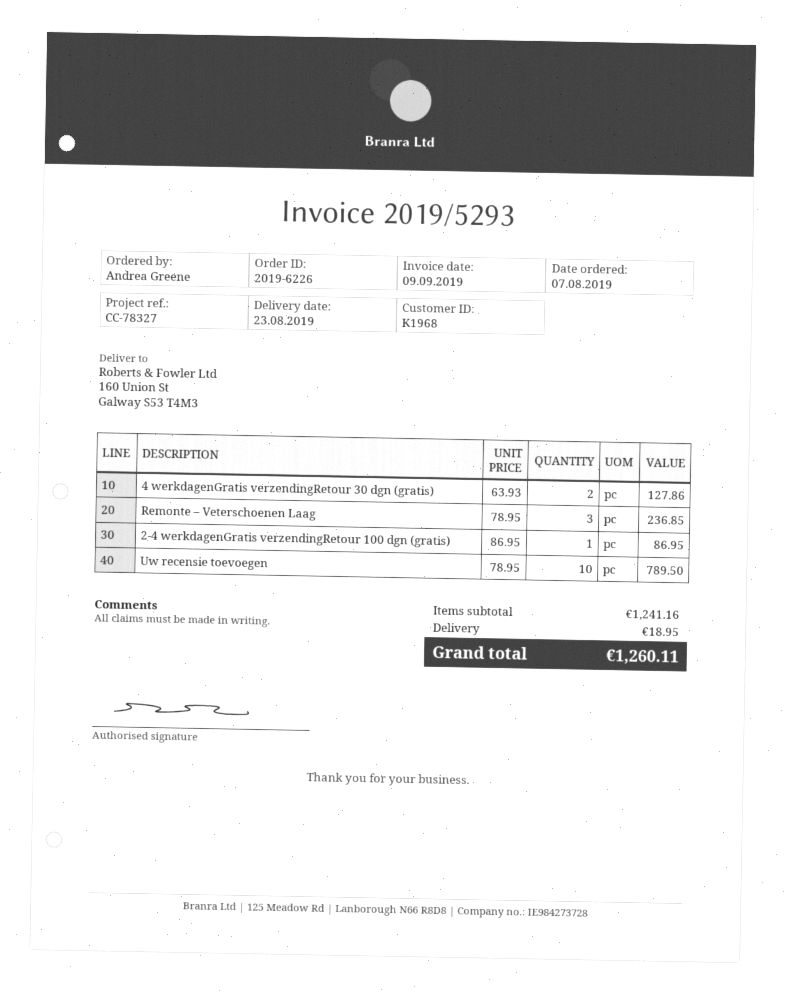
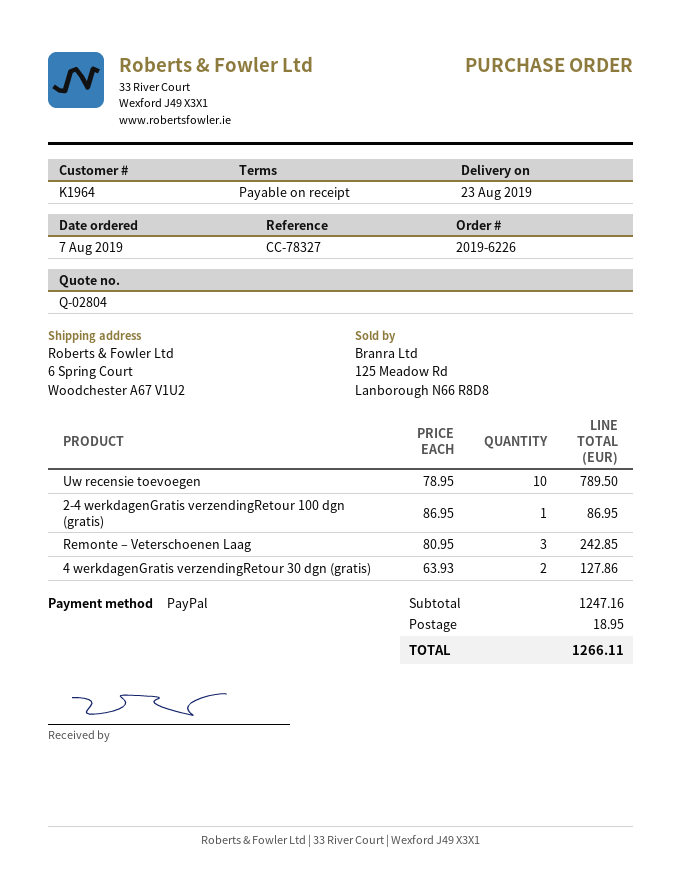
customer number: K1968 -> K1964
ship to: 160 Union St, Galway S53 T4M3 -> 6 Spring Court, Woodchester A67 V1U2
Remonte – Veterschoenen Laag: 3 x 78.95 = 236.85 -> 3 x 80.95 = 242.85
subtotal: 1241.16 -> 1247.16
total: 1260.11 -> 1266.11

